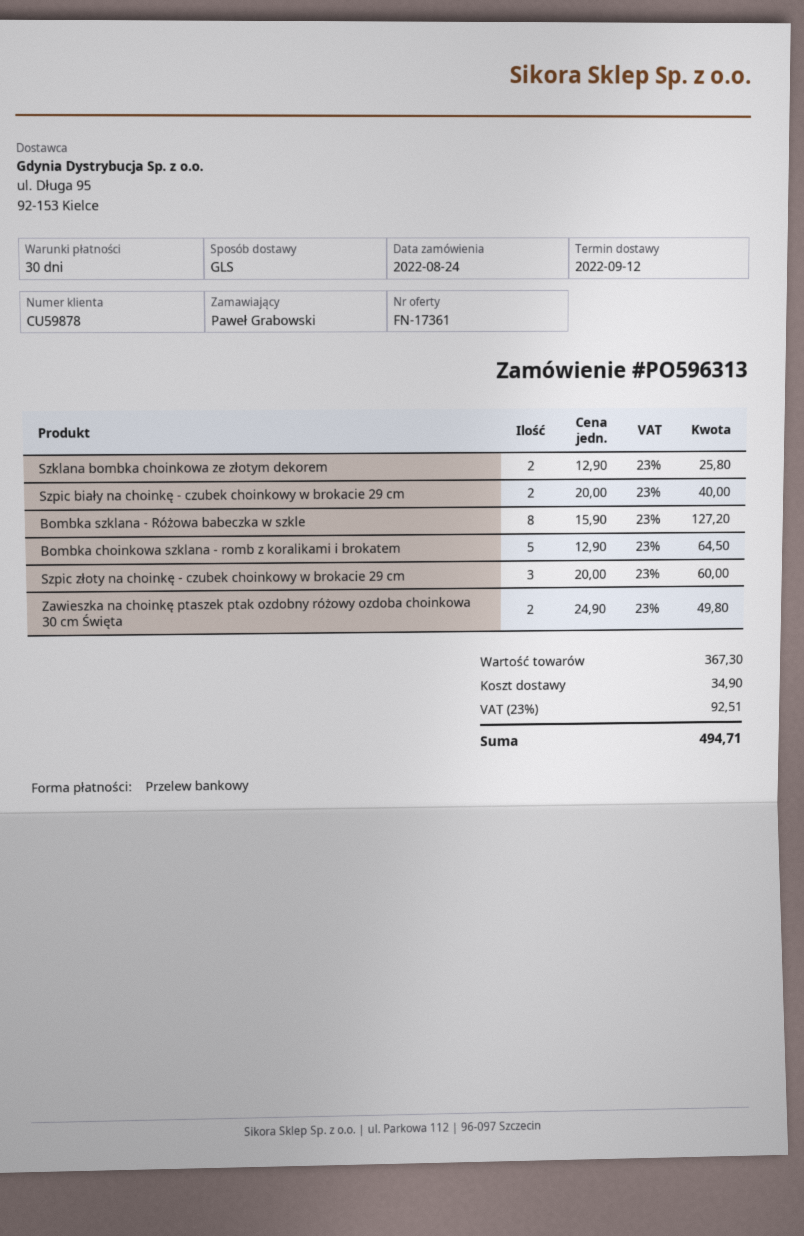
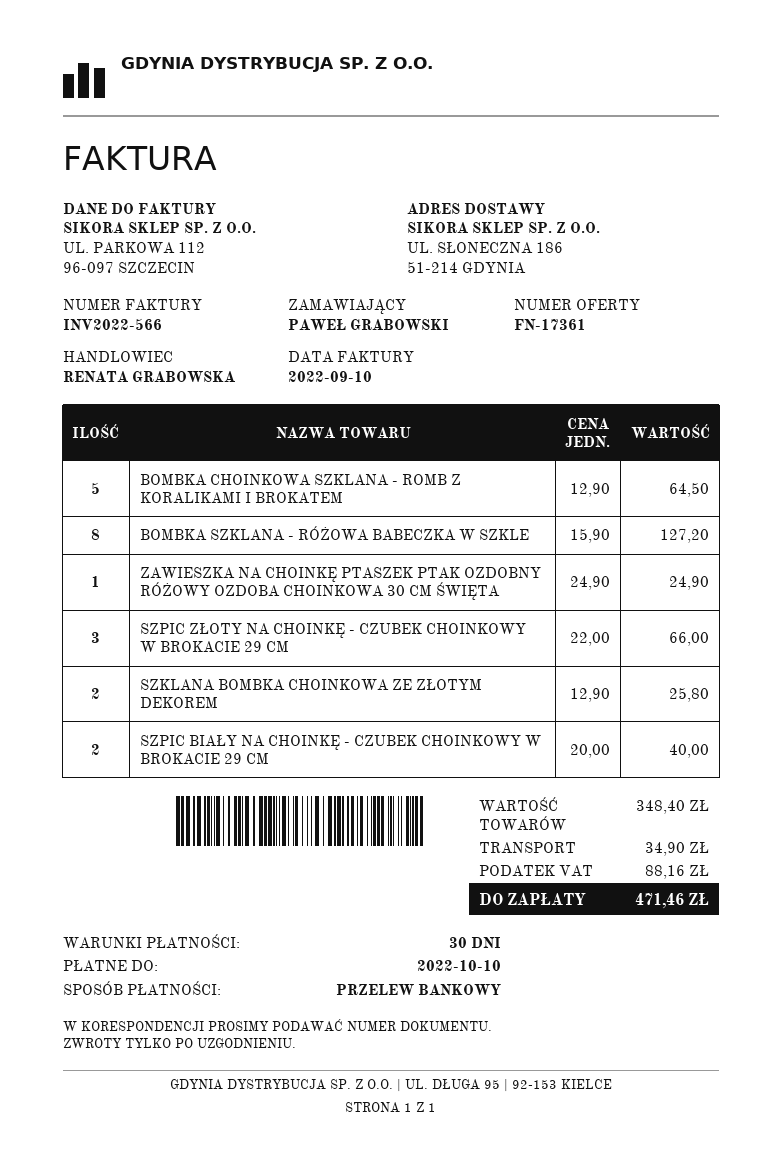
Szpic złoty na choinkę - czubek choinkowy w brokacie 29 cm: 3 x 20.00 = 60.00 -> 3 x 22.00 = 66.00
Zawieszka na choinkę ptaszek ptak ozdobny różowy ozdoba choinkowa 30 cm Święta: 2 x 24.90 = 49.80 -> 1 x 24.90 = 24.90
subtotal: 367.30 -> 348.40
tax: 92.51 -> 88.16
total: 494.71 -> 471.46

